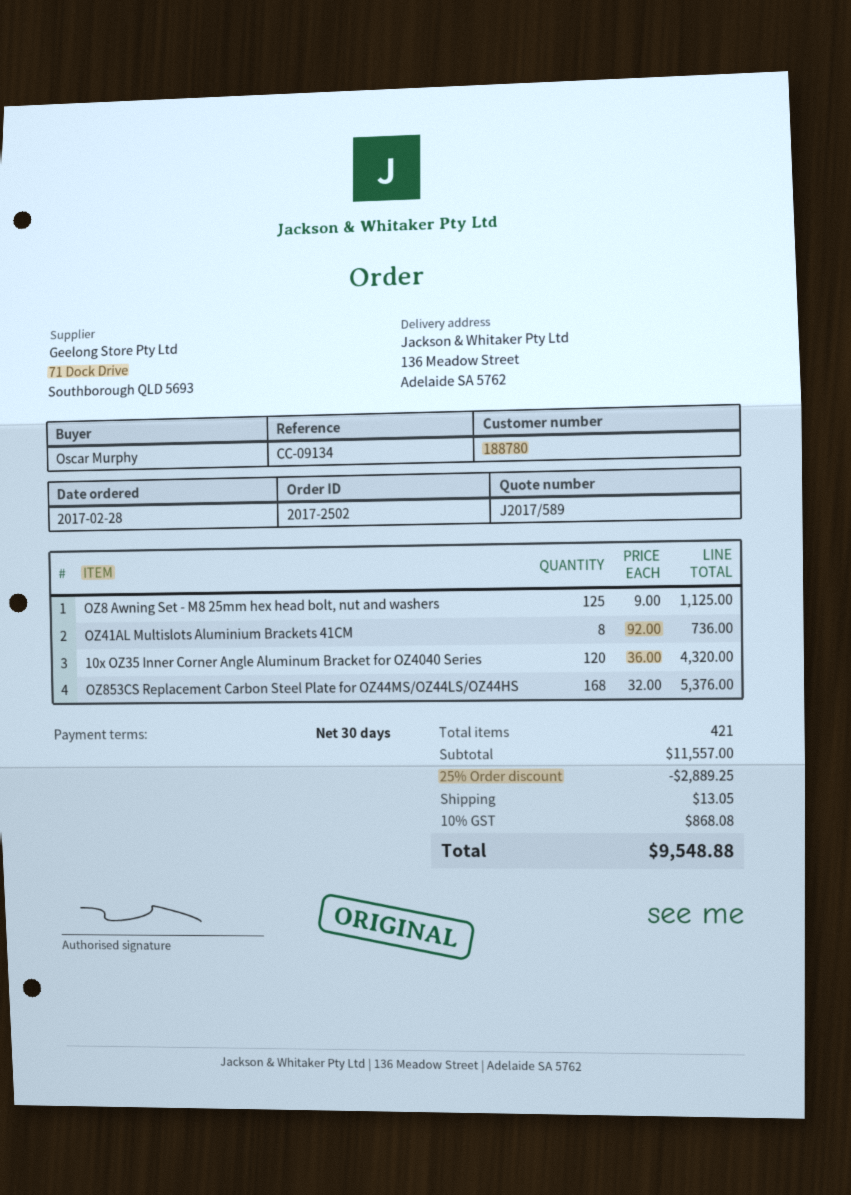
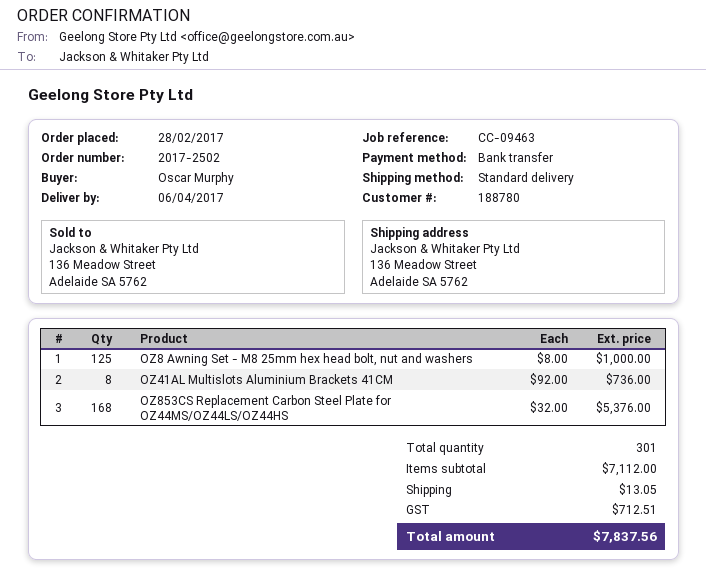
reference: CC-09134 -> CC-09463
OZ8 Awning Set - M8 25mm hex head bolt, nut and washers: 125 x 9.00 = 1125.00 -> 125 x 8.00 = 1000.00
10x OZ35 Inner Corner Angle Aluminum Bracket for OZ4040 Series: 120 x 36.00 = 4320.00 -> none
total quantity: 421 -> 301
subtotal: 11557.00 -> 7112.00
discount: 25% = 2889.25 -> none
tax: 868.08 -> 712.51
total: 9548.88 -> 7837.56

